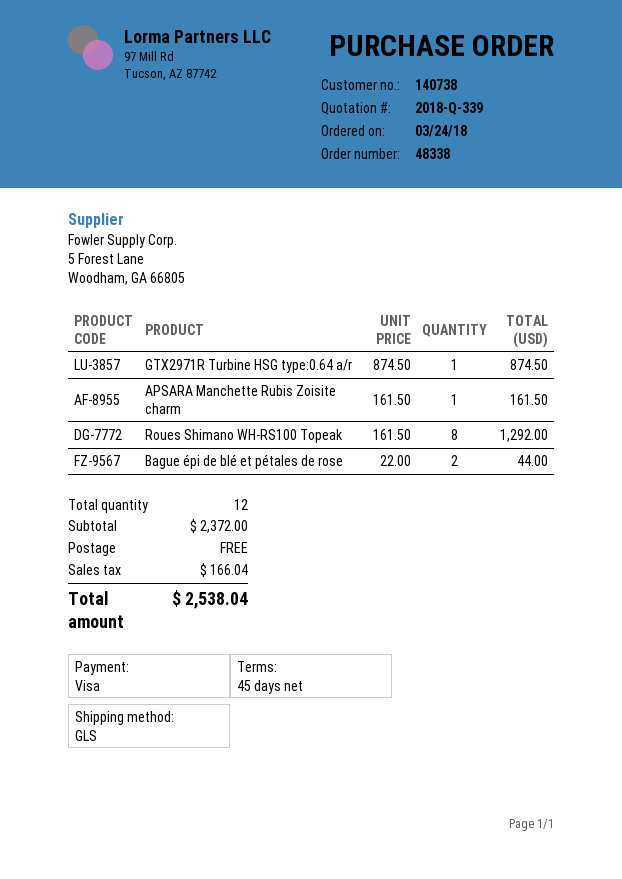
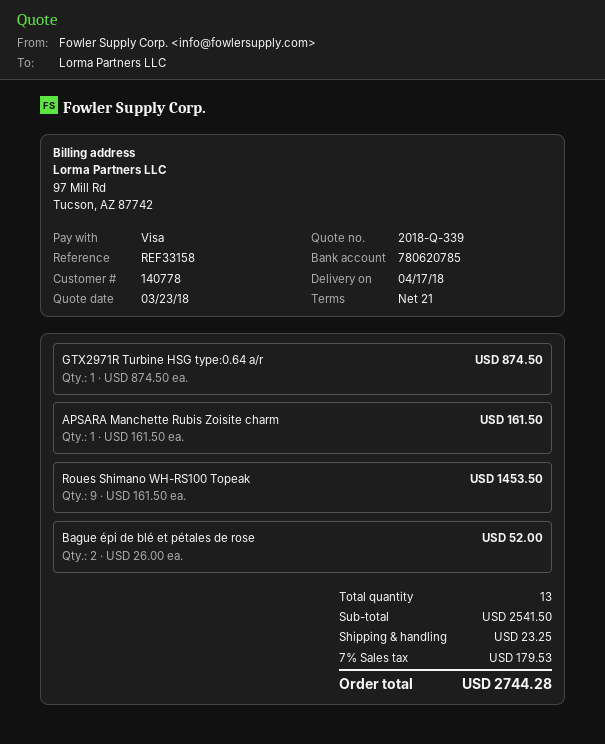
payment terms: 45 days -> 21 days
customer number: 140738 -> 140778
Roues Shimano WH-RS100 Topeak: 8 x 161.50 = 1292.00 -> 9 x 161.50 = 1453.50
Bague épi de blé et pétales de rose: 2 x 22.00 = 44.00 -> 2 x 26.00 = 52.00
total quantity: 12 -> 13
subtotal: 2372.00 -> 2541.50
shipping: 0.00 -> 23.25
tax: 166.04 -> 179.53
total: 2538.04 -> 2744.28

